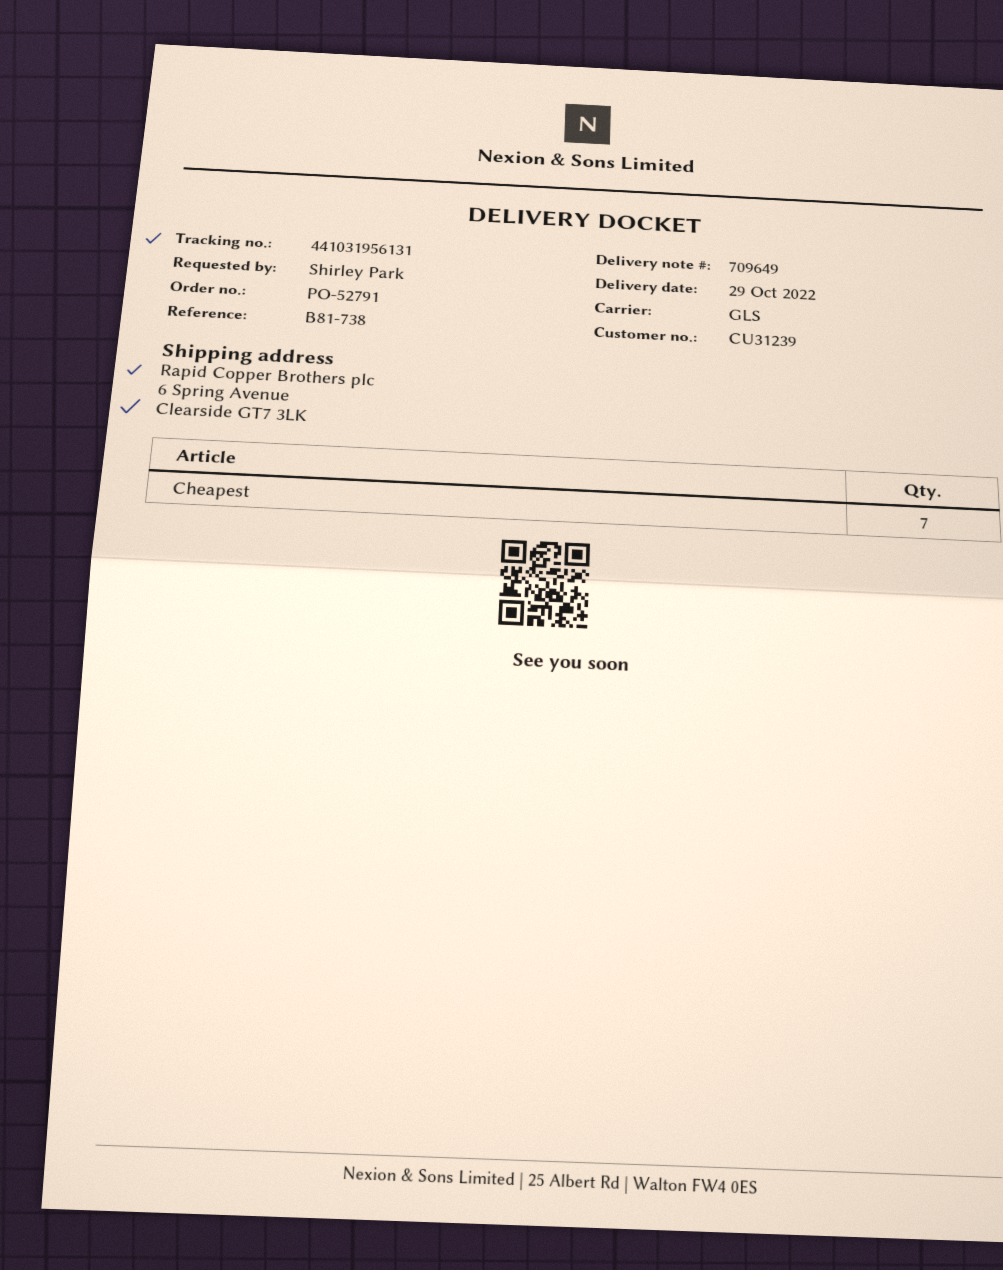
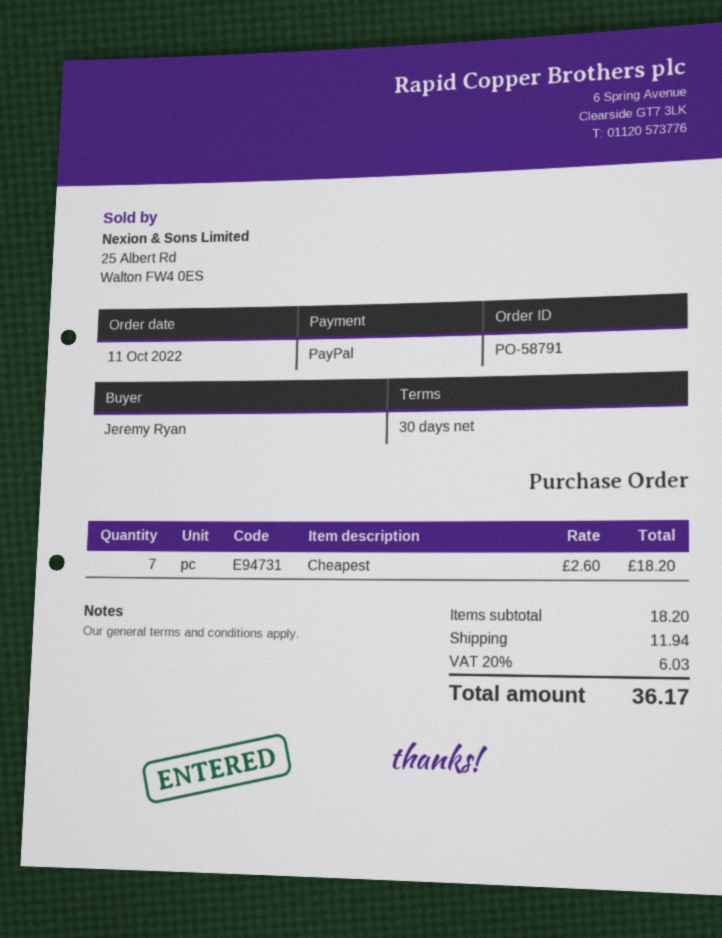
order number: PO-52791 -> PO-58791
ordered by: Shirley Park -> Jeremy Ryan

